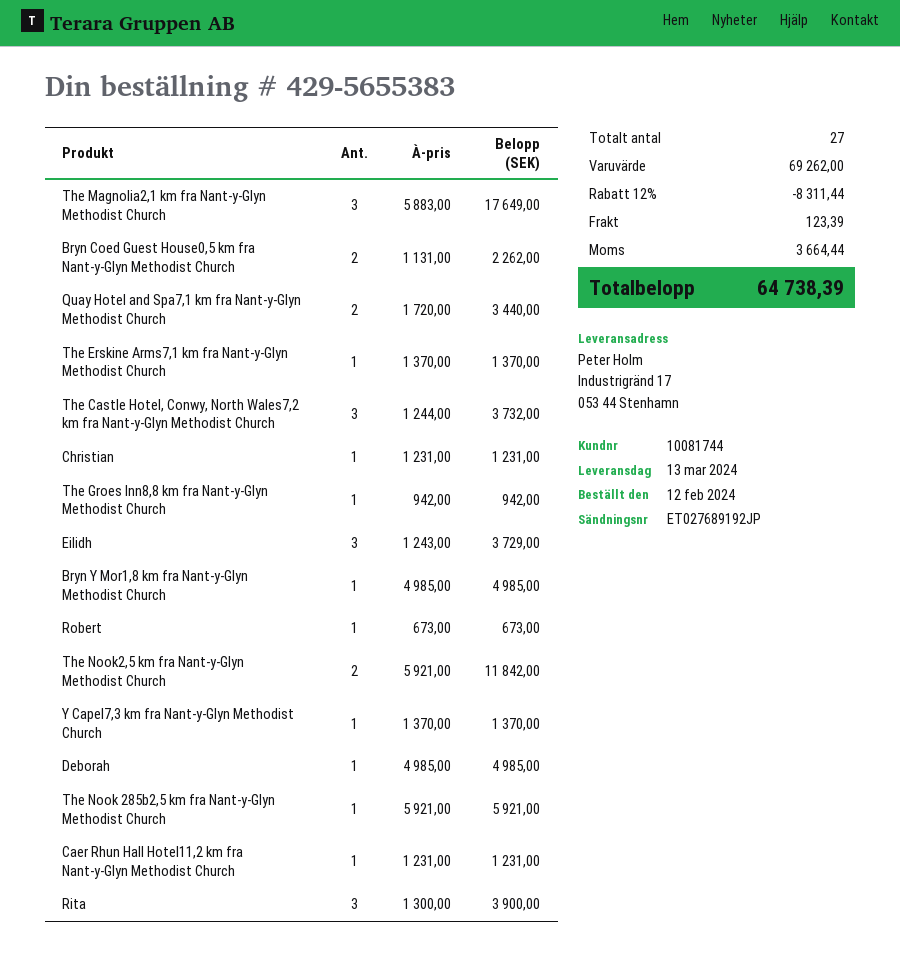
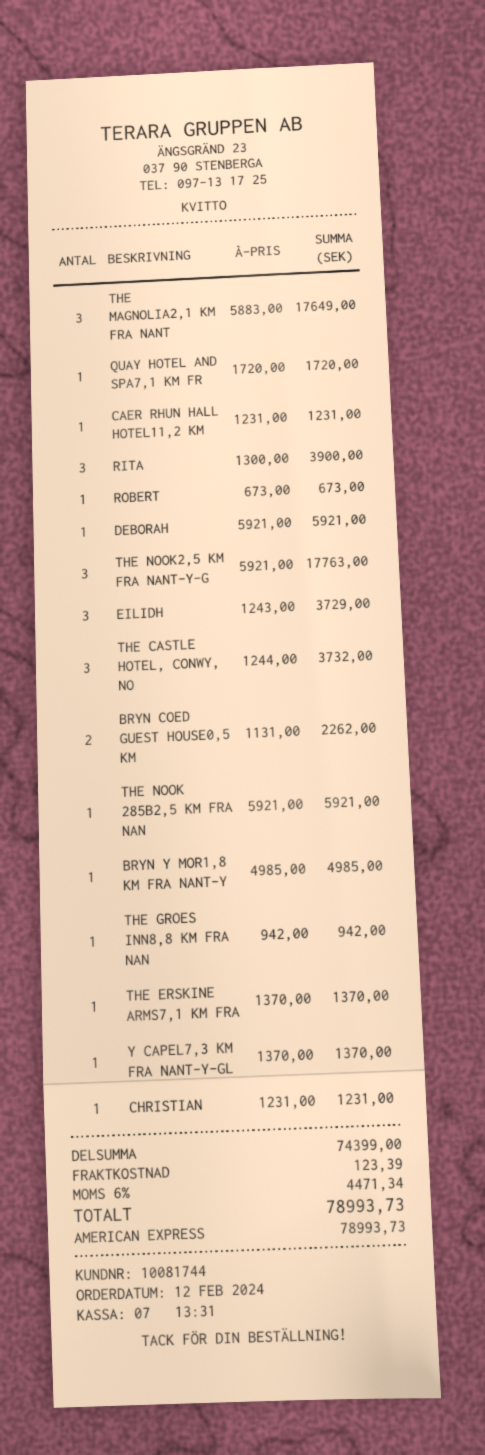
Quay Hotel and Spa7,1 km fra Nant-y-Glyn Methodist Church: 2 x 1720.00 = 3440.00 -> 1 x 1720.00 = 1720.00
The Nook2,5 km fra Nant-y-Glyn Methodist Church: 2 x 5921.00 = 11842.00 -> 3 x 5921.00 = 17763.00
Deborah: 1 x 4985.00 = 4985.00 -> 1 x 5921.00 = 5921.00
subtotal: 69262.00 -> 74399.00
discount: 12% = 8311.44 -> none
tax: 3664.44 -> 4471.34
total: 64738.39 -> 78993.73

